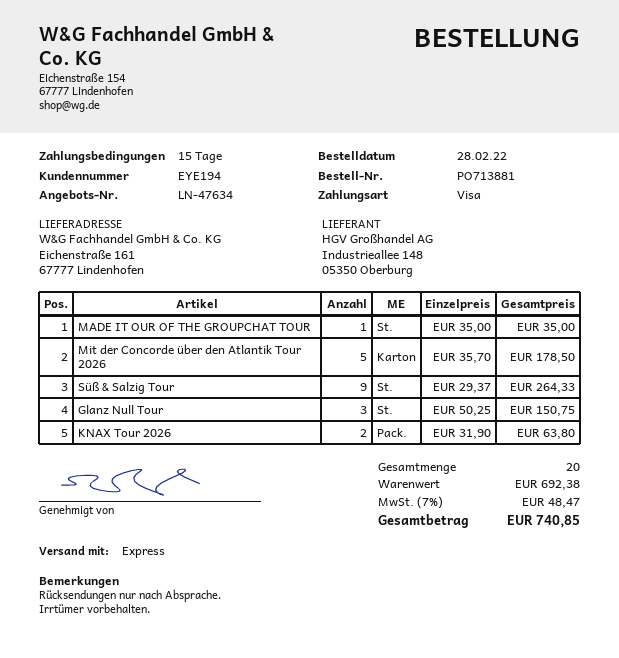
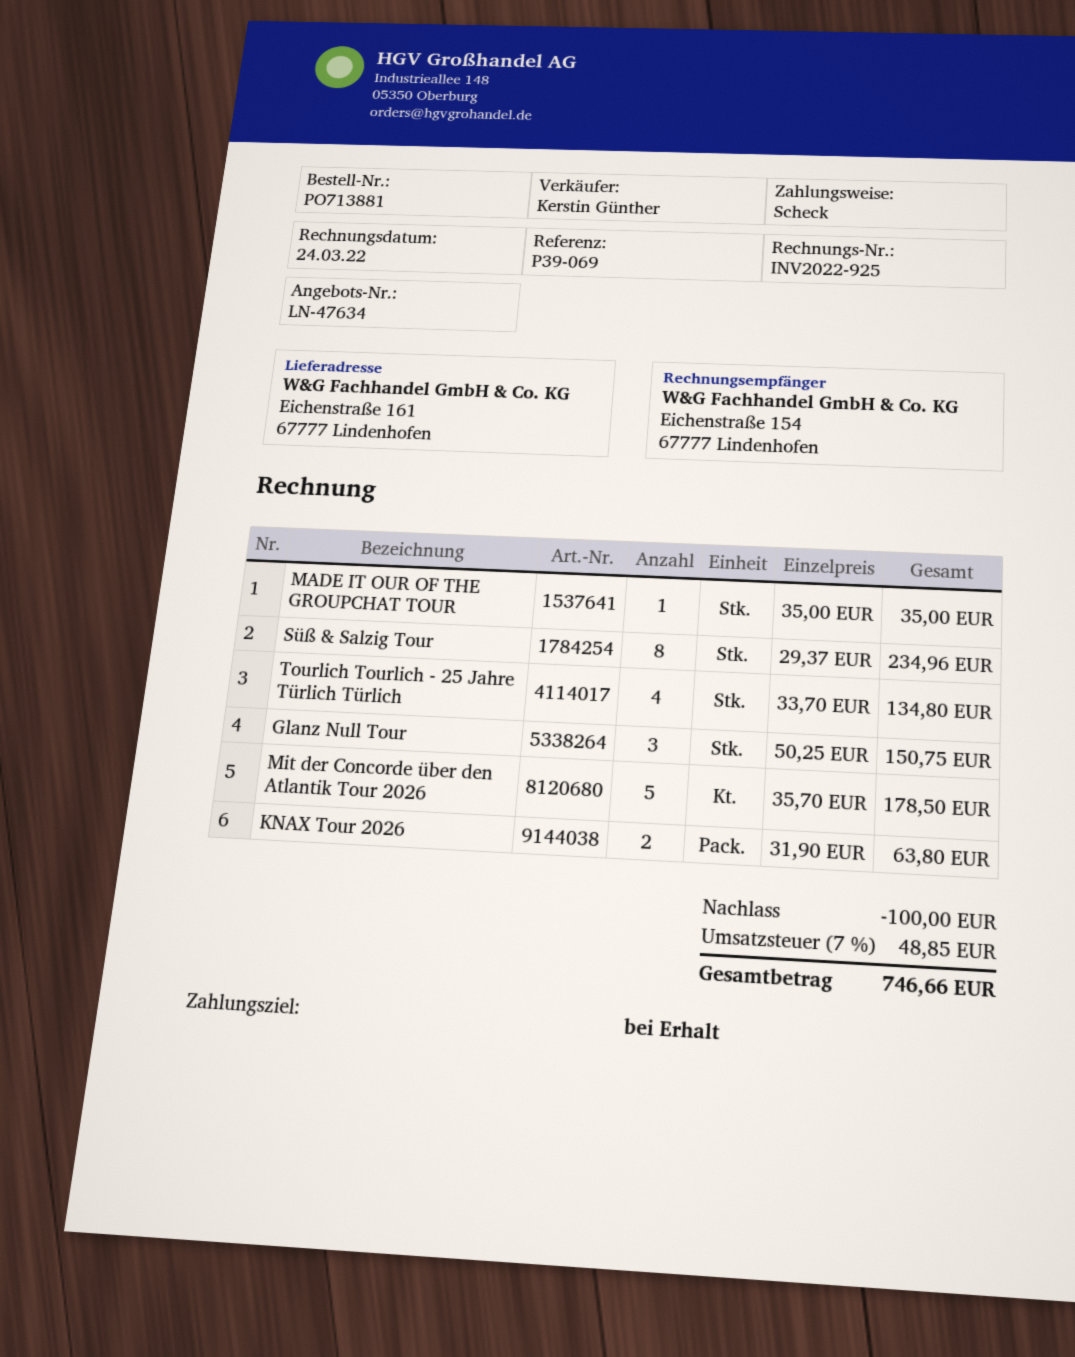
payment terms: 15 days -> on receipt
payment method: Visa -> cheque
Süß & Salzig Tour: 9 x 29.37 = 264.33 -> 8 x 29.37 = 234.96
Tourlich Tourlich - 25 Jahre Türlich Türlich: none -> 4 x 33.70 = 134.80
discount: none -> 100.00
tax: 7% = 48.47 -> 7% = 48.85
total: 740.85 -> 746.66

